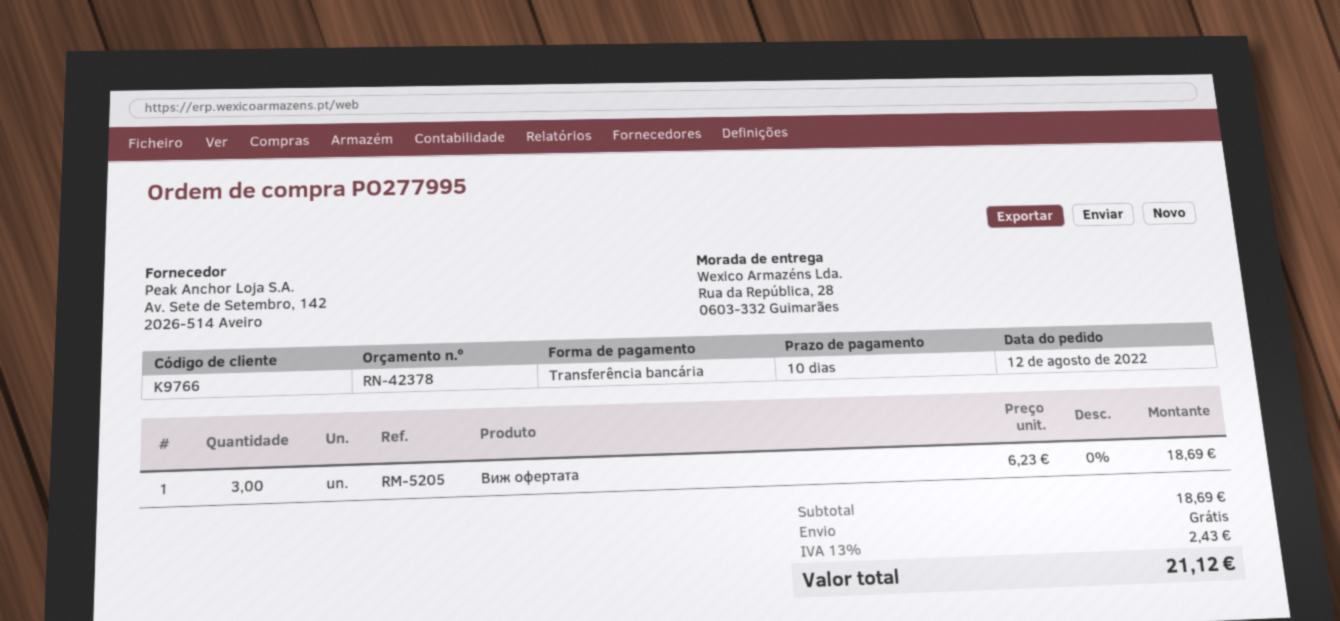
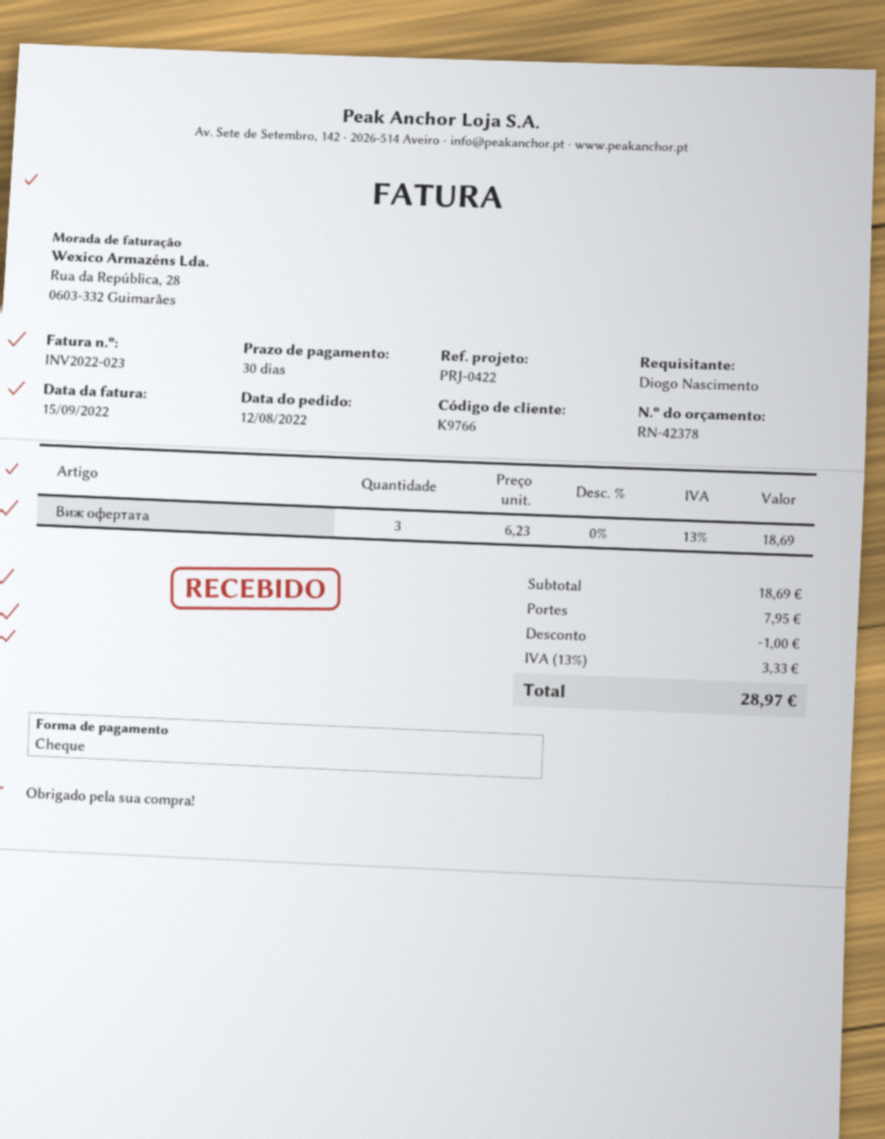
payment terms: 10 days -> 30 days
payment method: bank transfer -> cheque
discount: none -> 1.00
shipping: 0.00 -> 7.95
tax: 13% = 2.43 -> 13% = 3.33
total: 21.12 -> 28.97

